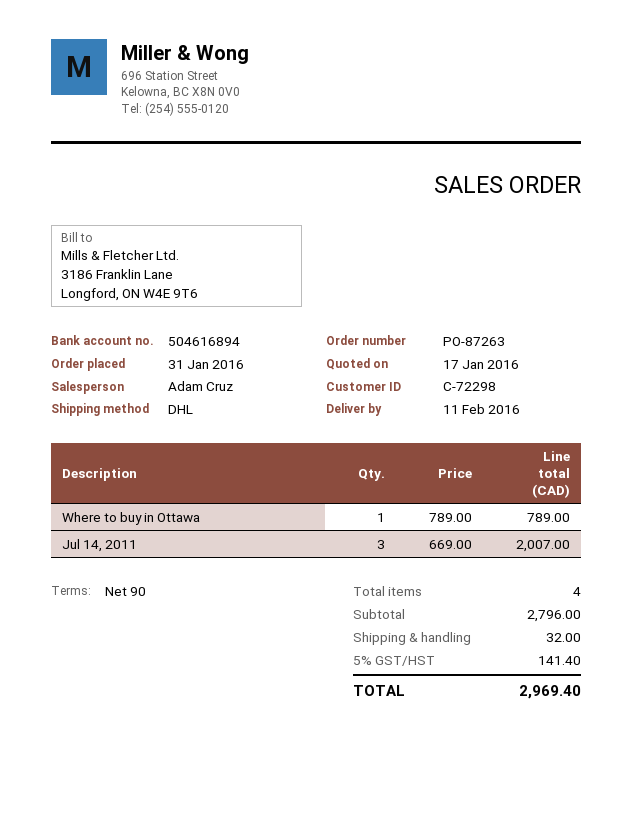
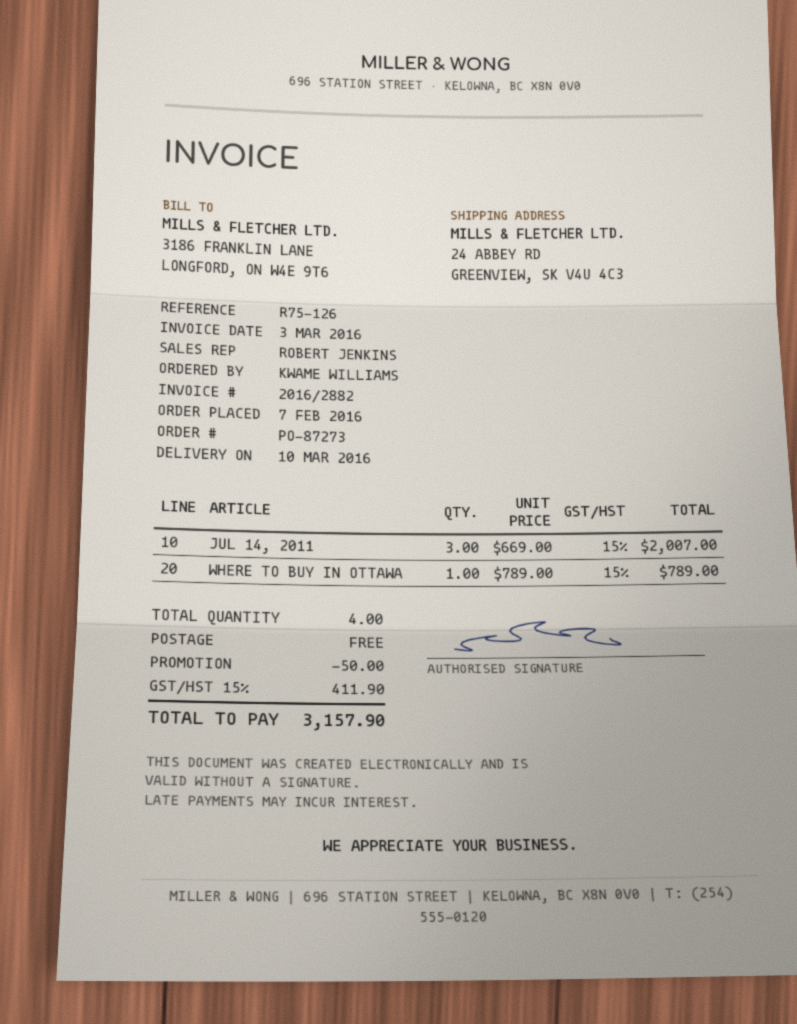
order number: PO-87263 -> PO-87273
order date: 2016-01-31 -> 2016-02-07
delivery date: 2016-02-11 -> 2016-03-10
sales rep: Adam Cruz -> ROBERT JENKINS
discount: none -> 50.00
shipping: 32.00 -> 0.00
tax: 5% = 141.40 -> 15% = 411.90
total: 2969.40 -> 3157.90

